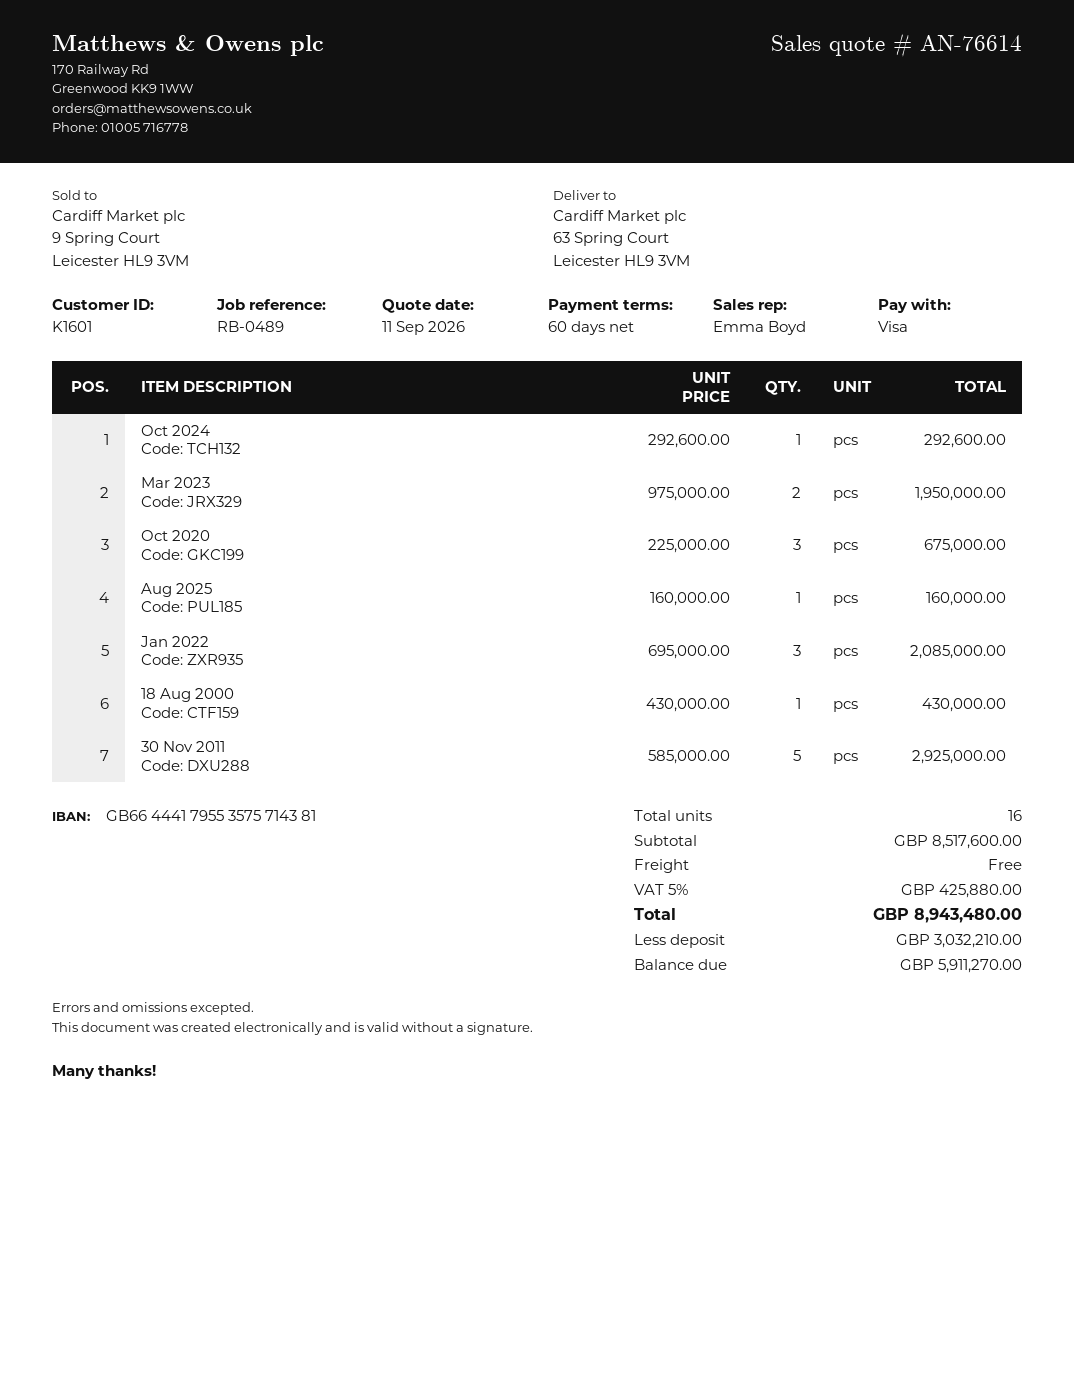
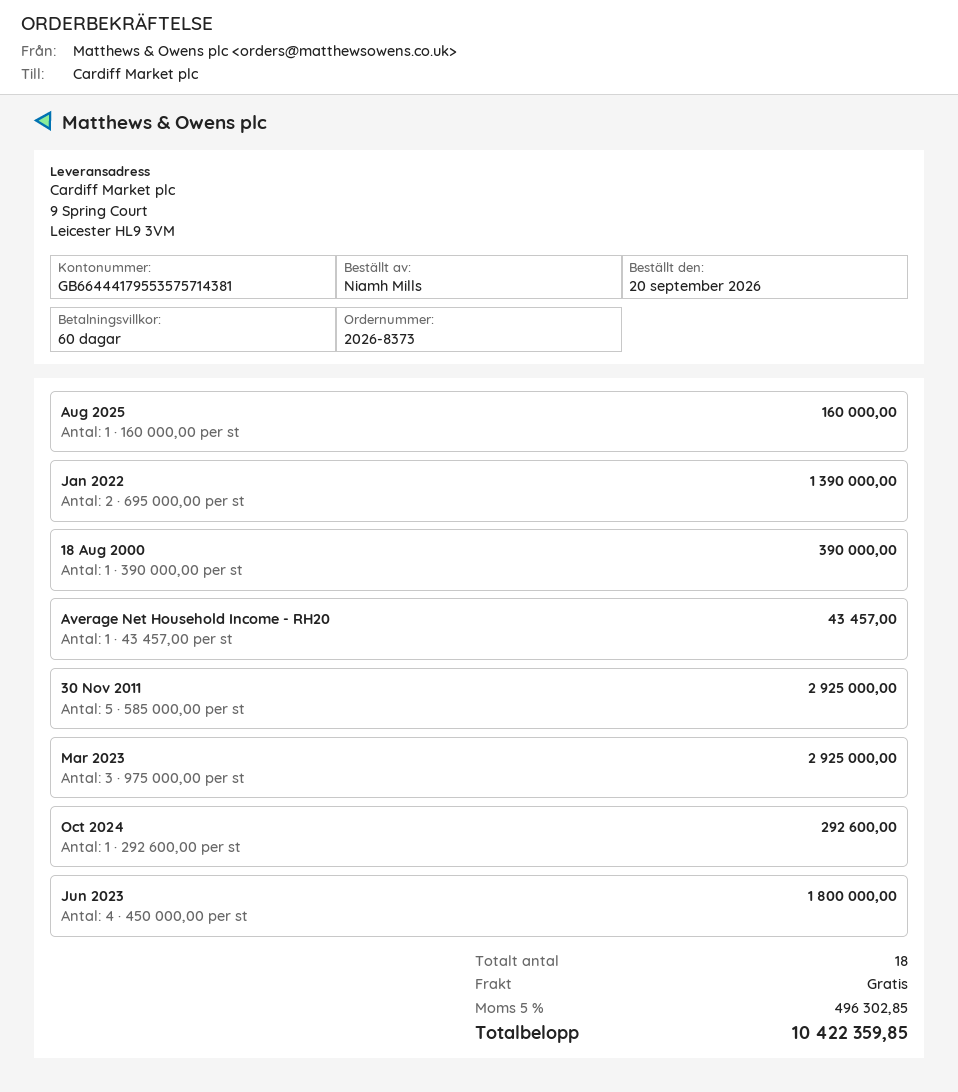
ship to: 63 Spring Court, Leicester HL9 3VM -> 9 Spring Court, Leicester HL9 3VM
Mar 2023: 2 x 975000.00 = 1950000.00 -> 3 x 975000.00 = 2925000.00
Oct 2020: 3 x 225000.00 = 675000.00 -> none
Jan 2022: 3 x 695000.00 = 2085000.00 -> 2 x 695000.00 = 1390000.00
18 Aug 2000: 1 x 430000.00 = 430000.00 -> 1 x 390000.00 = 390000.00
Average Net Household Income - RH20: none -> 1 x 43457.00 = 43457.00
Jun 2023: none -> 4 x 450000.00 = 1800000.00
total quantity: 16 -> 18
tax: 5% = 425880.00 -> 5% = 496302.85
total: 8943480.00 -> 10422359.85

